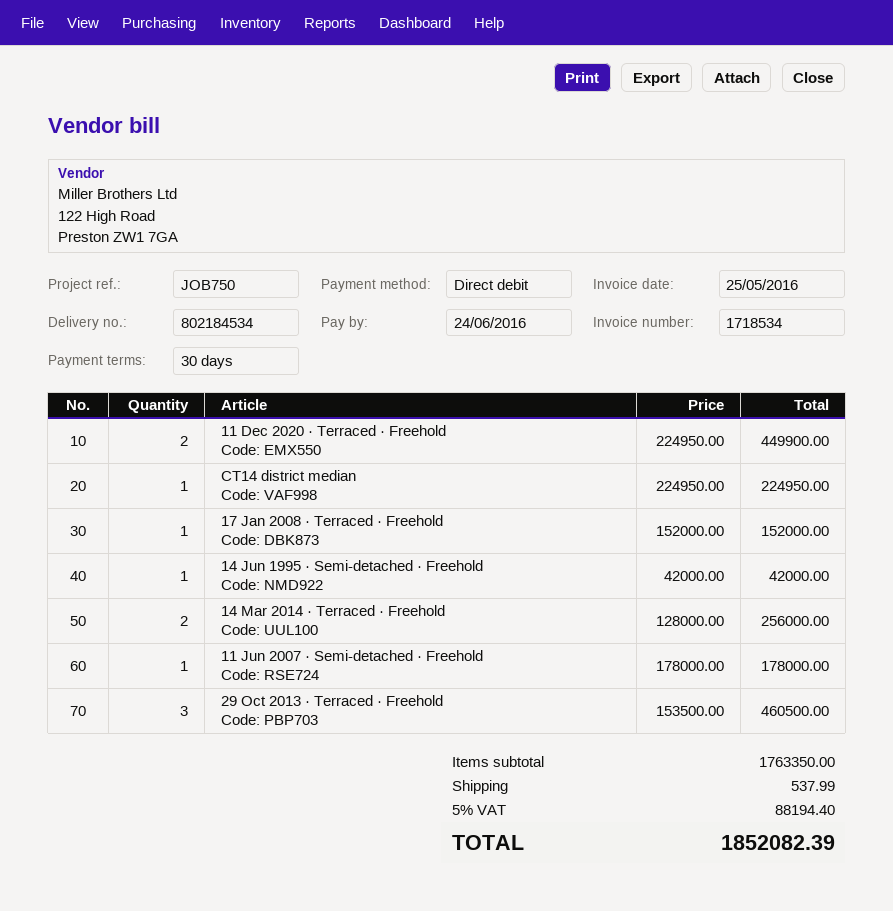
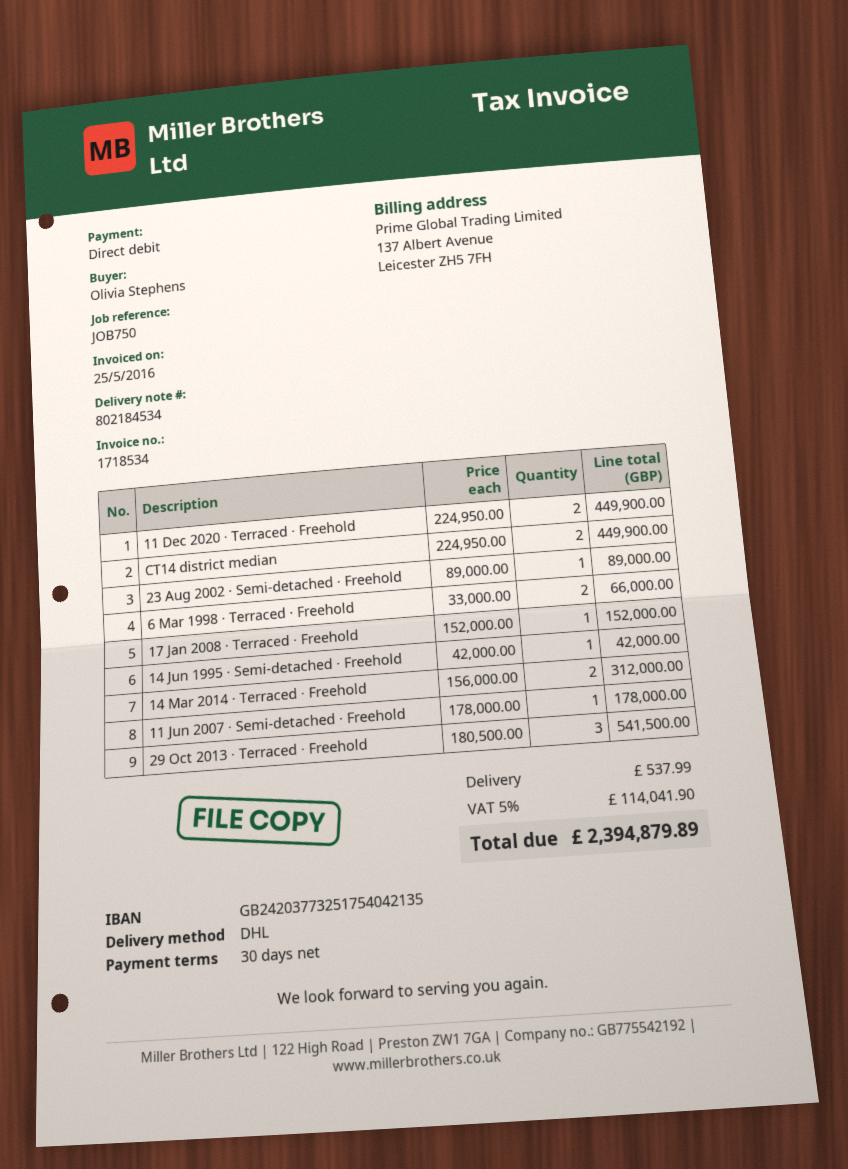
CT14 district median: 1 x 224950.00 = 224950.00 -> 2 x 224950.00 = 449900.00
14 Mar 2014 · Terraced · Freehold: 2 x 128000.00 = 256000.00 -> 2 x 156000.00 = 312000.00
29 Oct 2013 · Terraced · Freehold: 3 x 153500.00 = 460500.00 -> 3 x 180500.00 = 541500.00
23 Aug 2002 · Semi-detached · Freehold: none -> 1 x 89000.00 = 89000.00
6 Mar 1998 · Terraced · Freehold: none -> 2 x 33000.00 = 66000.00
tax: 5% = 88194.40 -> 5% = 114041.90
total: 1852082.39 -> 2394879.89

